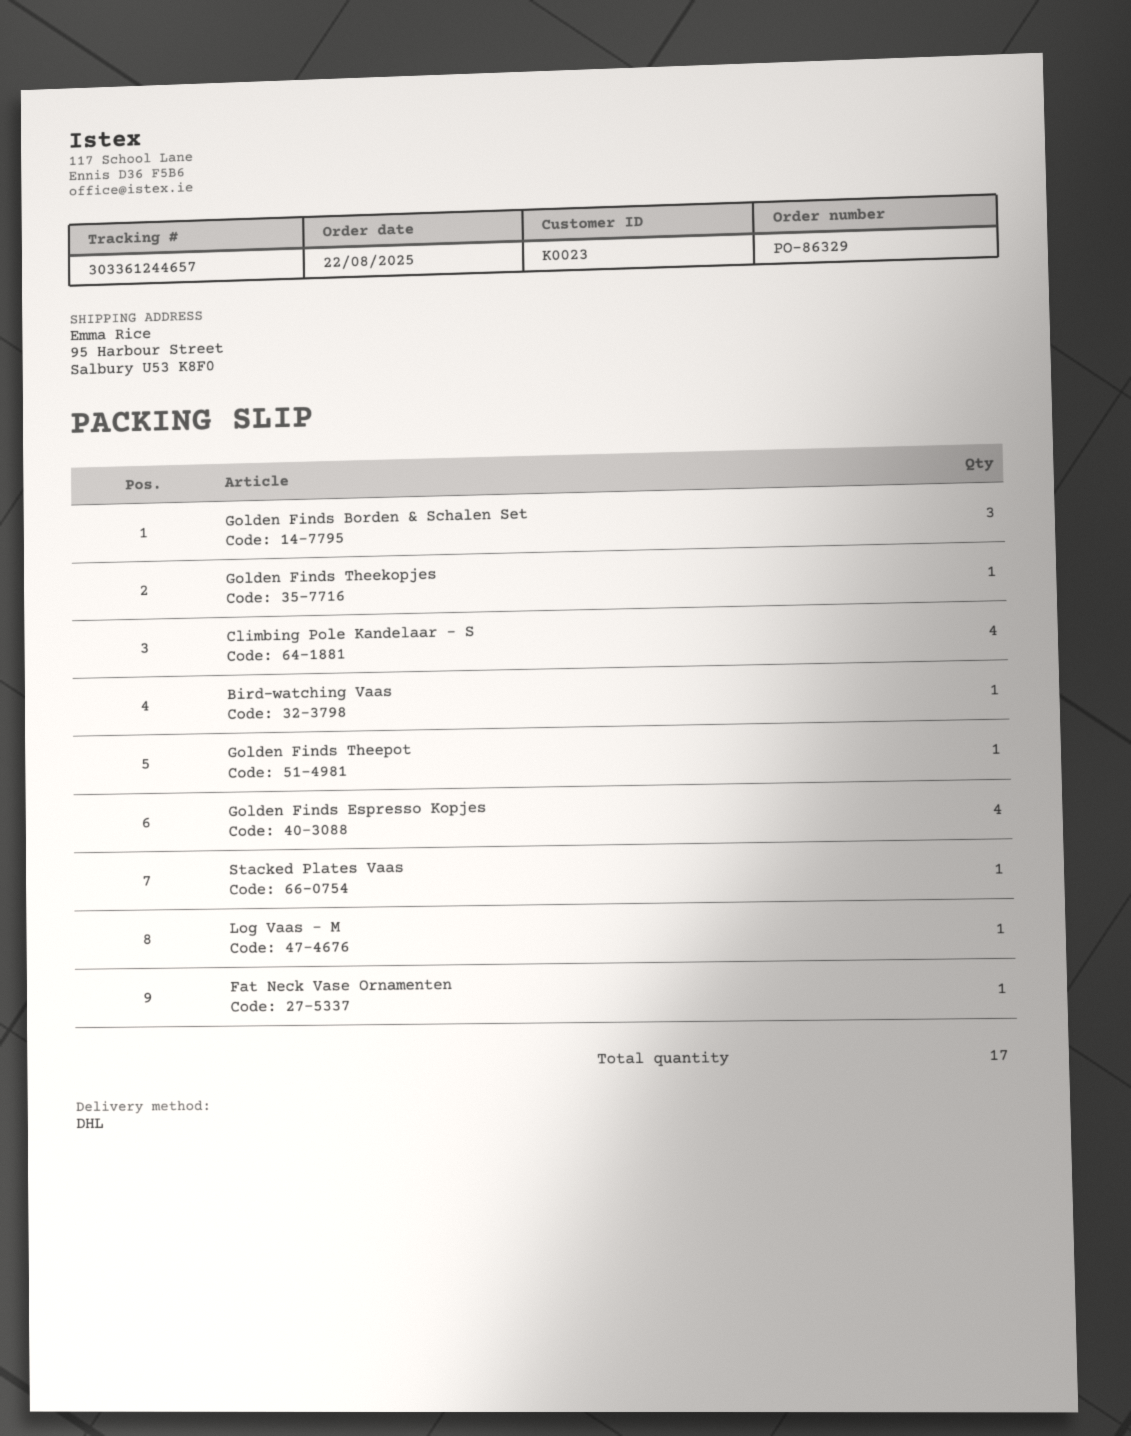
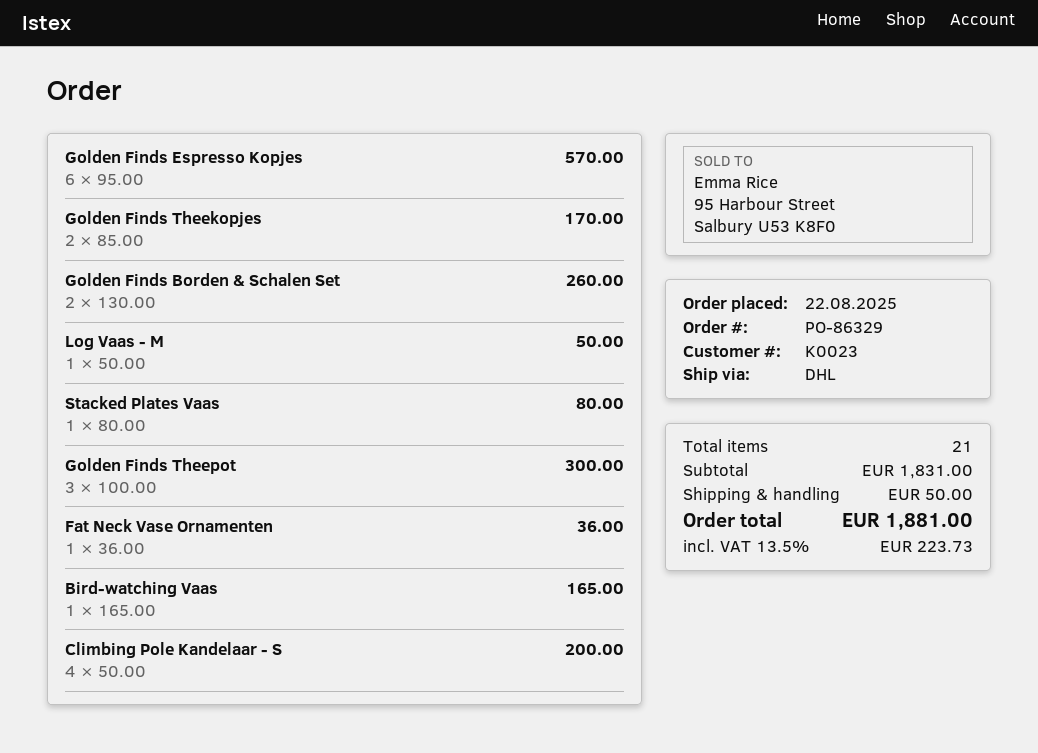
Golden Finds Borden & Schalen Set: 3 -> 2
Golden Finds Theekopjes: 1 -> 2
Golden Finds Theepot: 1 -> 3
Golden Finds Espresso Kopjes: 4 -> 6
total quantity: 17 -> 21

